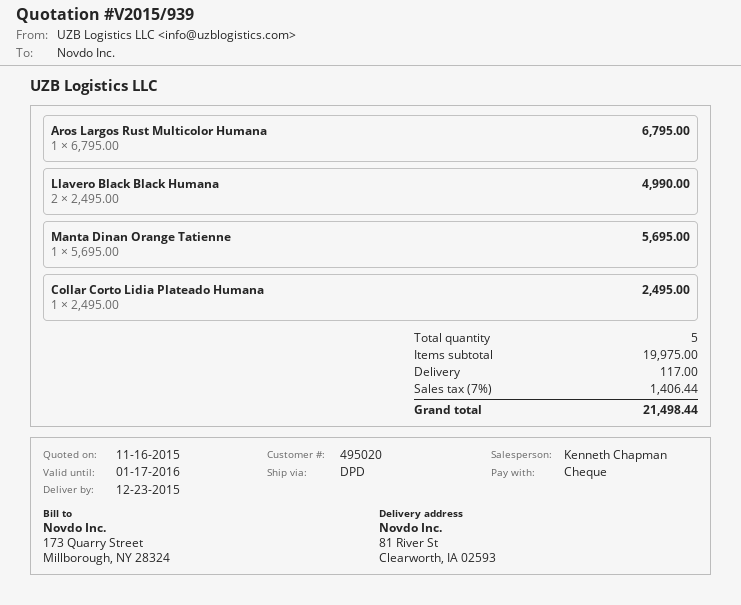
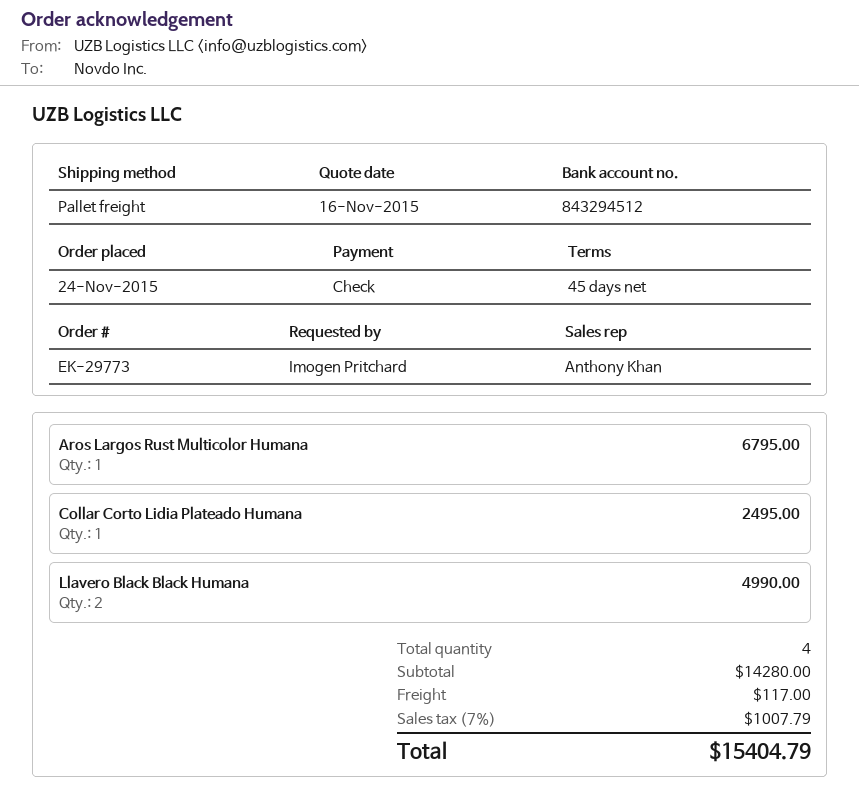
sales rep: Kenneth Chapman -> Anthony Khan
shipping method: DPD -> pallet freight
Manta Dinan Orange Tatienne: 1 for 5695.00 -> none
total quantity: 5 -> 4
subtotal: 19975.00 -> 14280.00
tax: 7% = 1406.44 -> 7% = 1007.79
total: 21498.44 -> 15404.79

